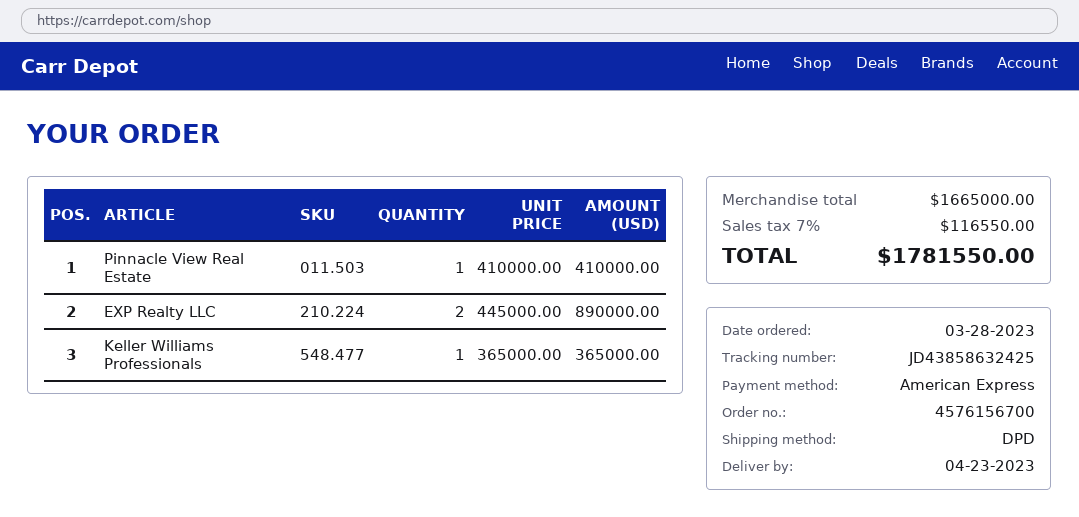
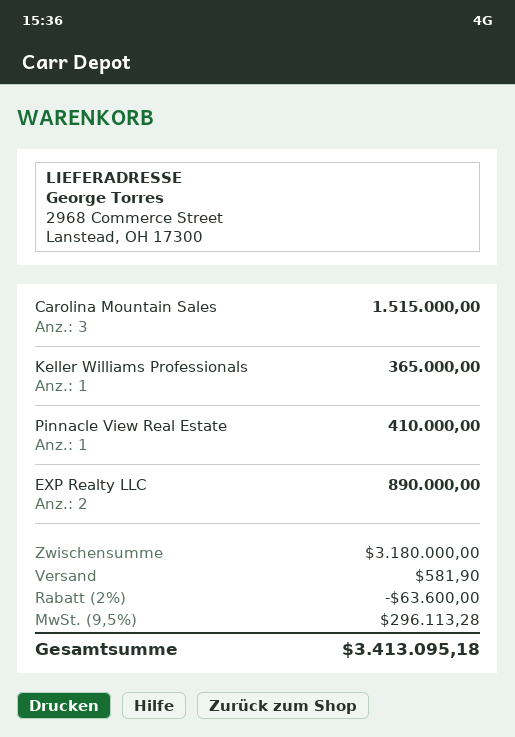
Carolina Mountain Sales: none -> 3 for 1515000.00
subtotal: 1665000.00 -> 3180000.00
discount: none -> 2% = 63600.00
shipping: none -> 581.90
tax: 7% = 116550.00 -> 9.5% = 296113.28
total: 1781550.00 -> 3413095.18

